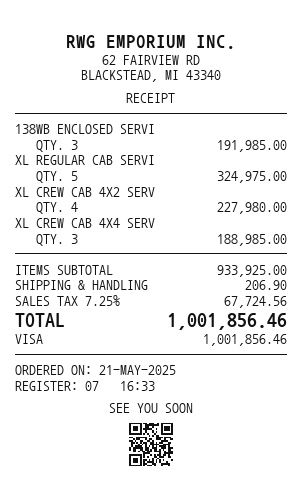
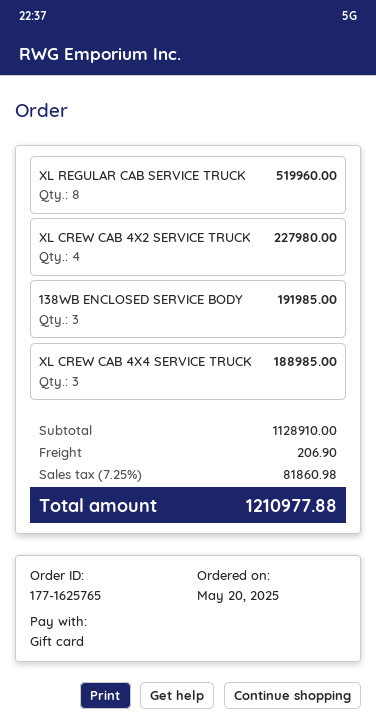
order date: 2025-05-21 -> 2025-05-20
payment method: Visa -> gift card
XL REGULAR CAB SERVI: 5 for 324975.00 -> 8 for 519960.00
subtotal: 933925.00 -> 1128910.00
tax: 7.25% = 67724.56 -> 7.25% = 81860.98
total: 1001856.46 -> 1210977.88

